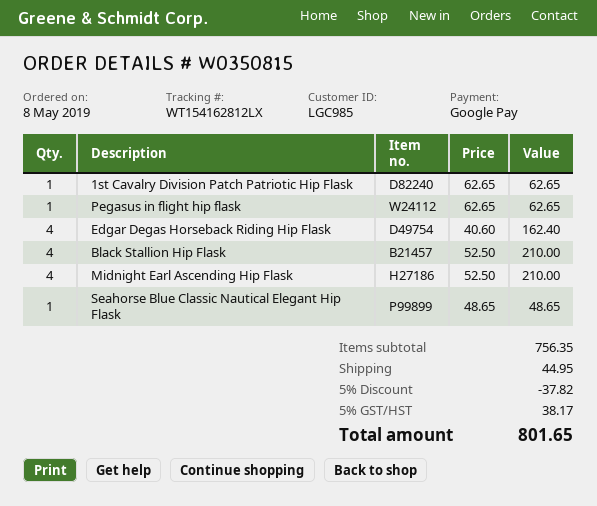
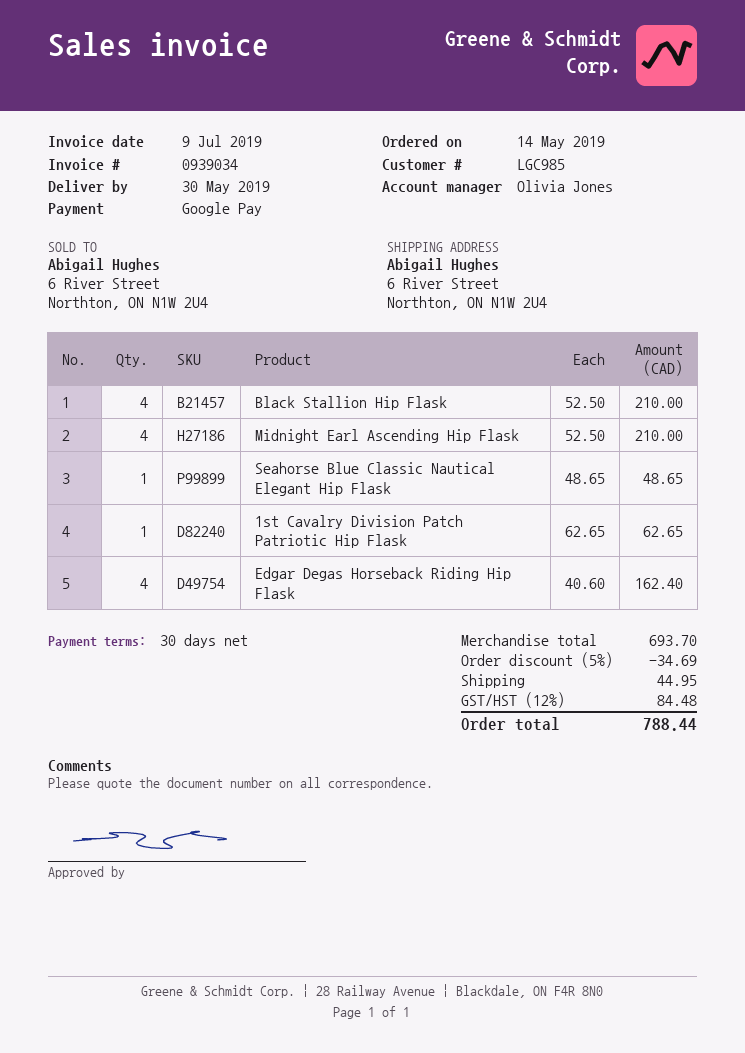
order date: 2019-05-08 -> 2019-05-14
Pegasus in flight hip flask: 1 x 62.65 = 62.65 -> none
subtotal: 756.35 -> 693.70
discount: 5% = 37.82 -> 5% = 34.69
tax: 5% = 38.17 -> 12% = 84.48
total: 801.65 -> 788.44

